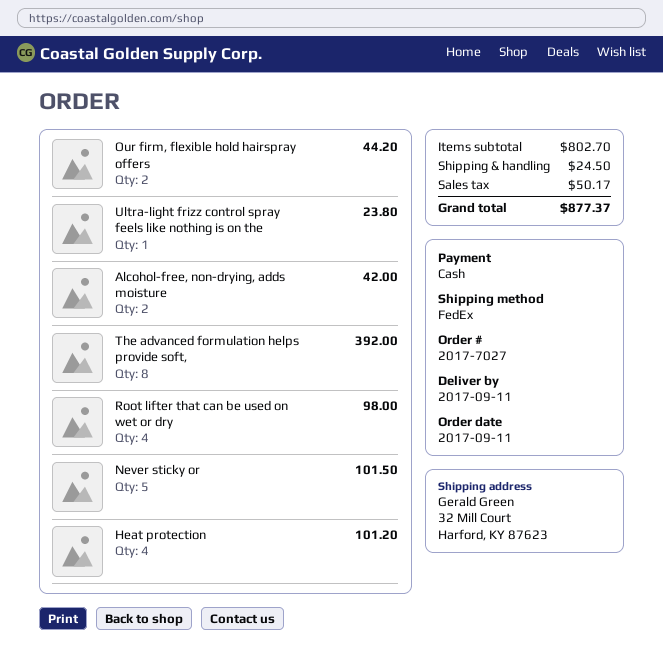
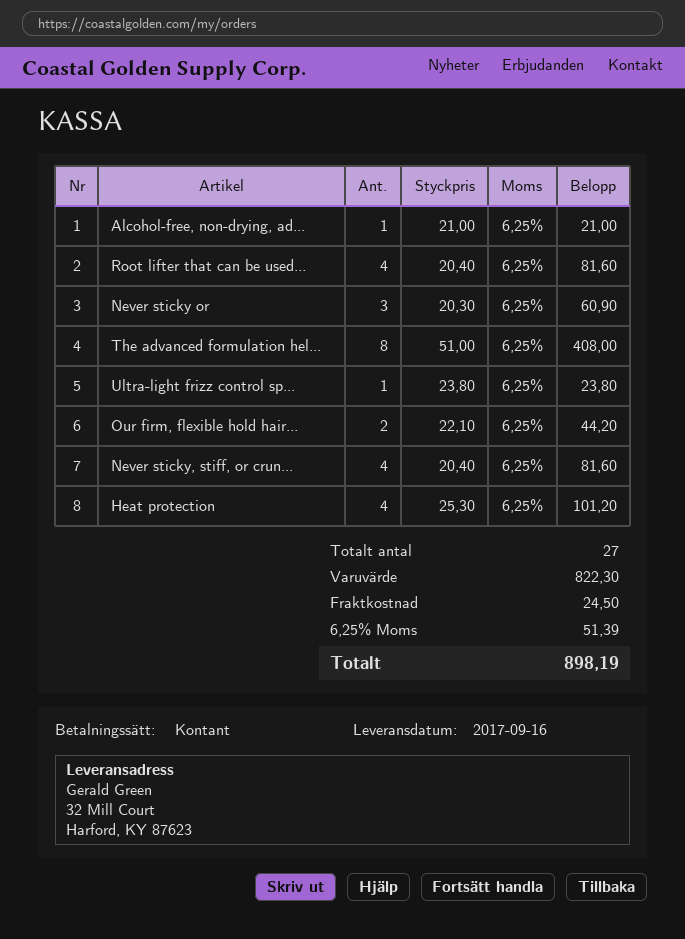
delivery date: 2017-09-11 -> 2017-09-16
Alcohol-free, non-drying, adds moisture: 2 for 42.00 -> 1 for 21.00
The advanced formulation helps provide soft,: 8 for 392.00 -> 8 for 408.00
Root lifter that can be used on wet or dry: 4 for 98.00 -> 4 for 81.60
Never sticky or: 5 for 101.50 -> 3 for 60.90
Never sticky, stiff, or crun...: none -> 4 for 81.60
subtotal: 802.70 -> 822.30
tax: 50.17 -> 51.39
total: 877.37 -> 898.19

